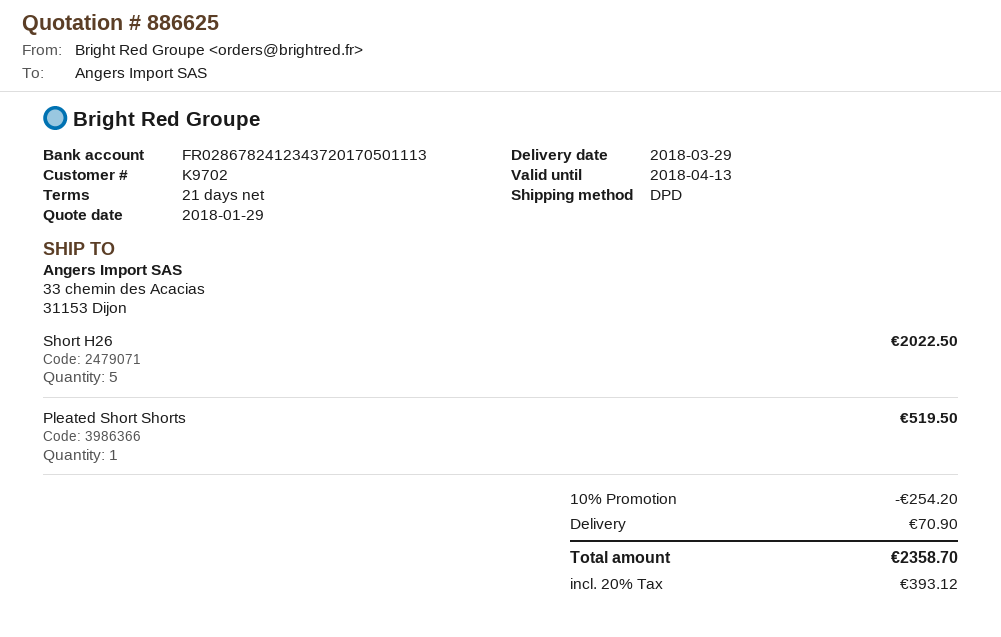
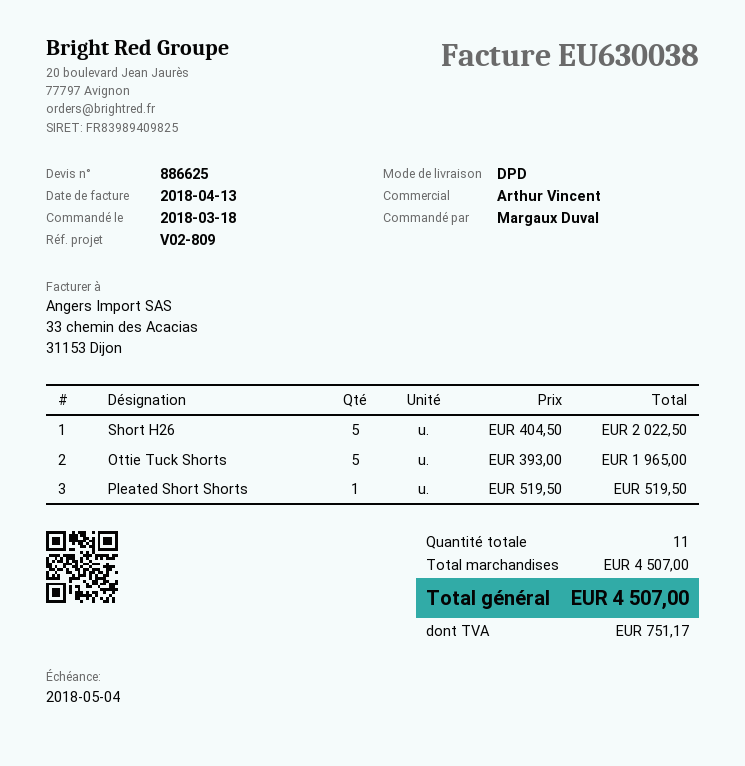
Ottie Tuck Shorts: none -> 5 for 1965.00
discount: 10% = 254.20 -> none
shipping: 70.90 -> none
tax: 393.12 -> 751.17
total: 2358.70 -> 4507.00

